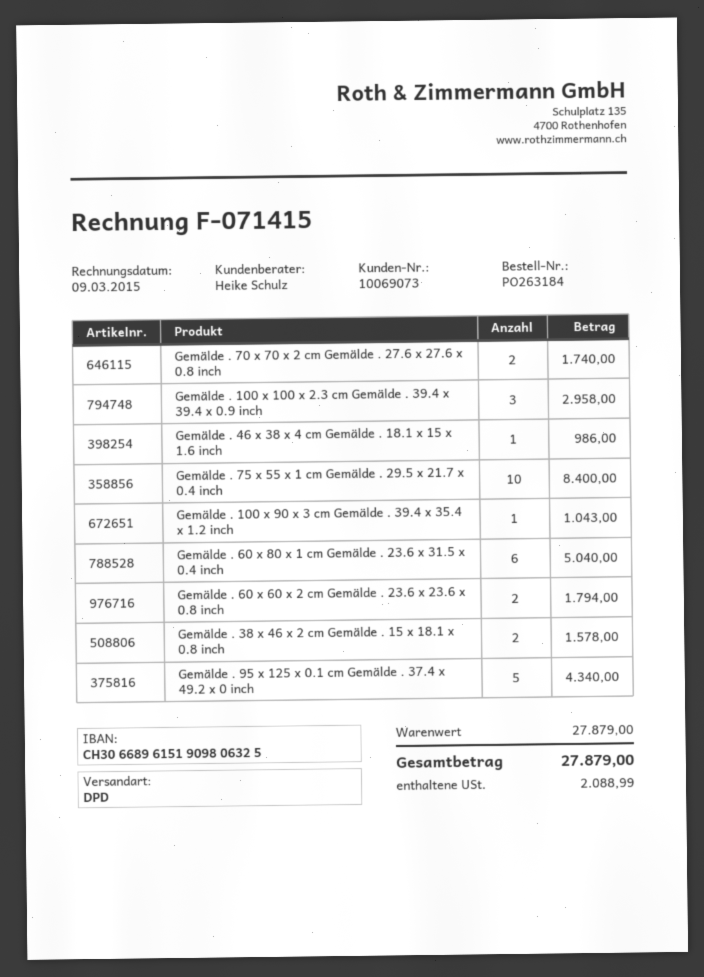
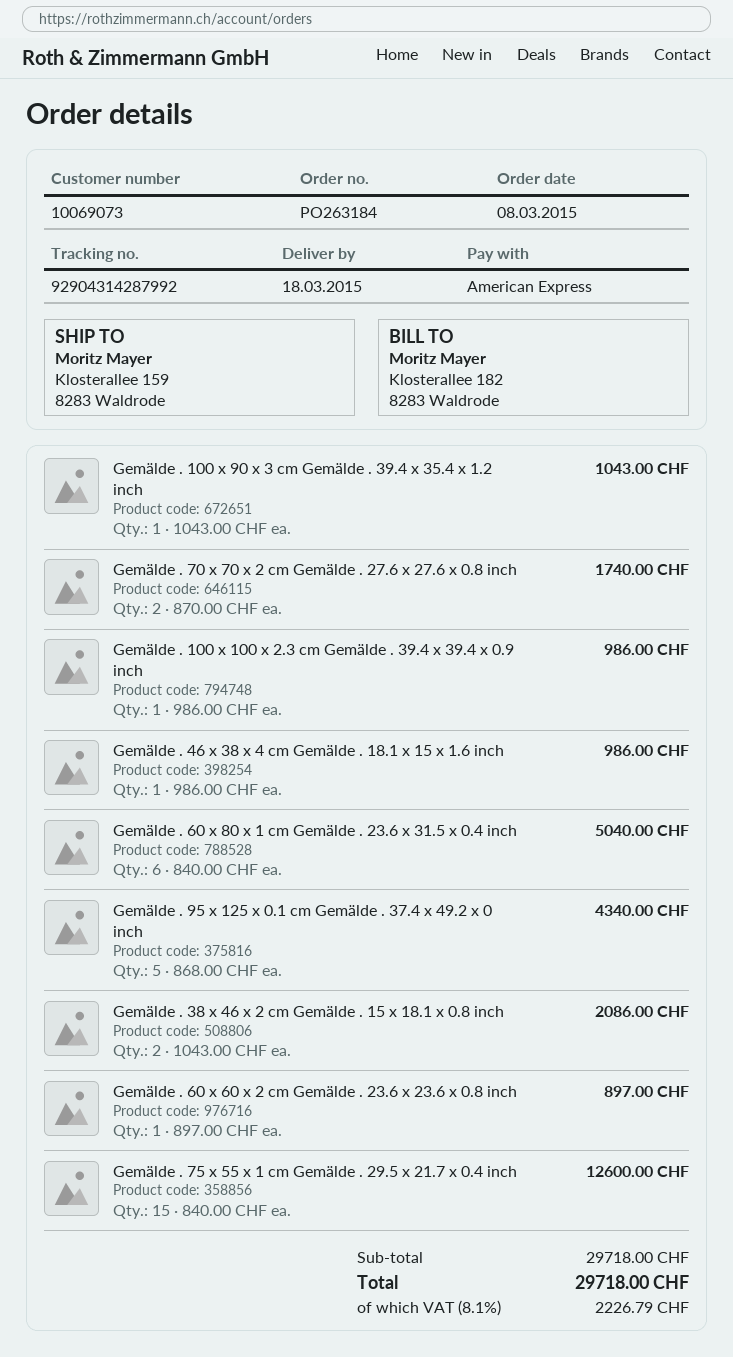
Gemälde . 100 x 100 x 2.3 cm Gemälde . 39.4 x 39.4 x 0.9 inch: 3 for 2958.00 -> 1 for 986.00
Gemälde . 75 x 55 x 1 cm Gemälde . 29.5 x 21.7 x 0.4 inch: 10 for 8400.00 -> 15 for 12600.00
Gemälde . 60 x 60 x 2 cm Gemälde . 23.6 x 23.6 x 0.8 inch: 2 for 1794.00 -> 1 for 897.00
Gemälde . 38 x 46 x 2 cm Gemälde . 15 x 18.1 x 0.8 inch: 2 for 1578.00 -> 2 for 2086.00
subtotal: 27879.00 -> 29718.00
tax: 2088.99 -> 2226.79
total: 27879.00 -> 29718.00

